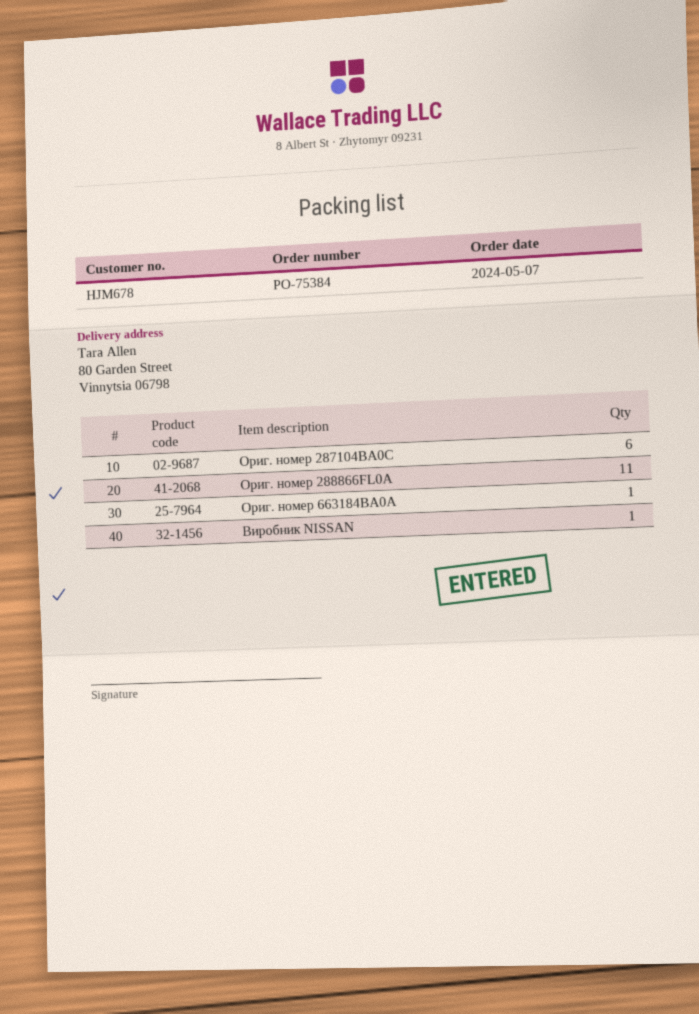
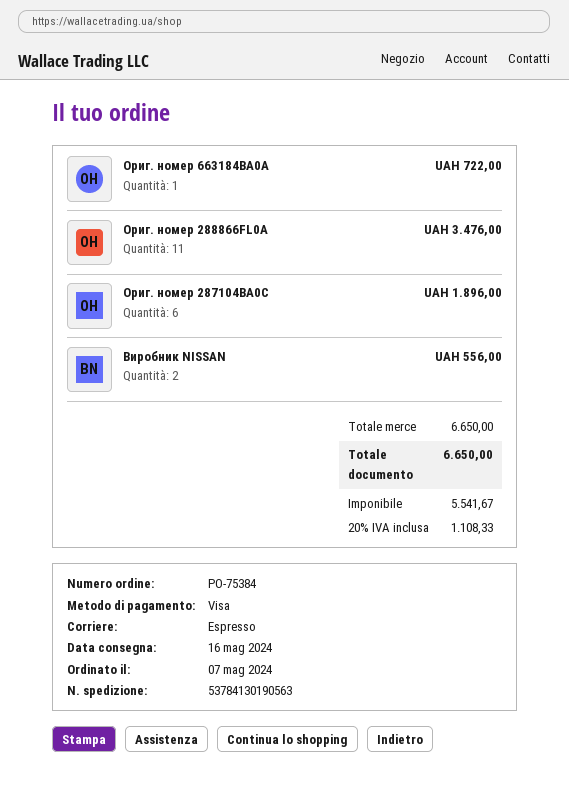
Виробник NISSAN: 1 -> 2

